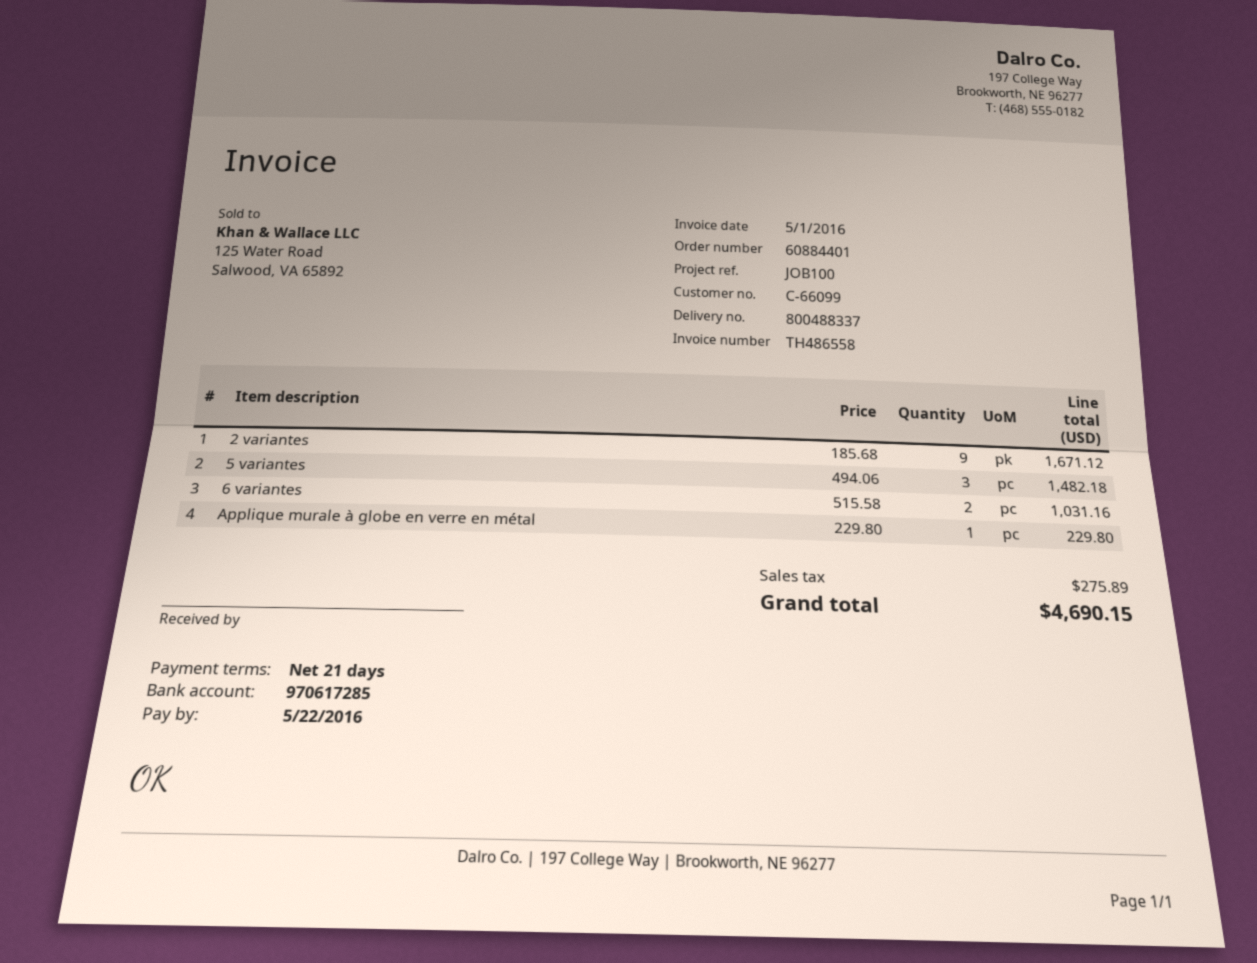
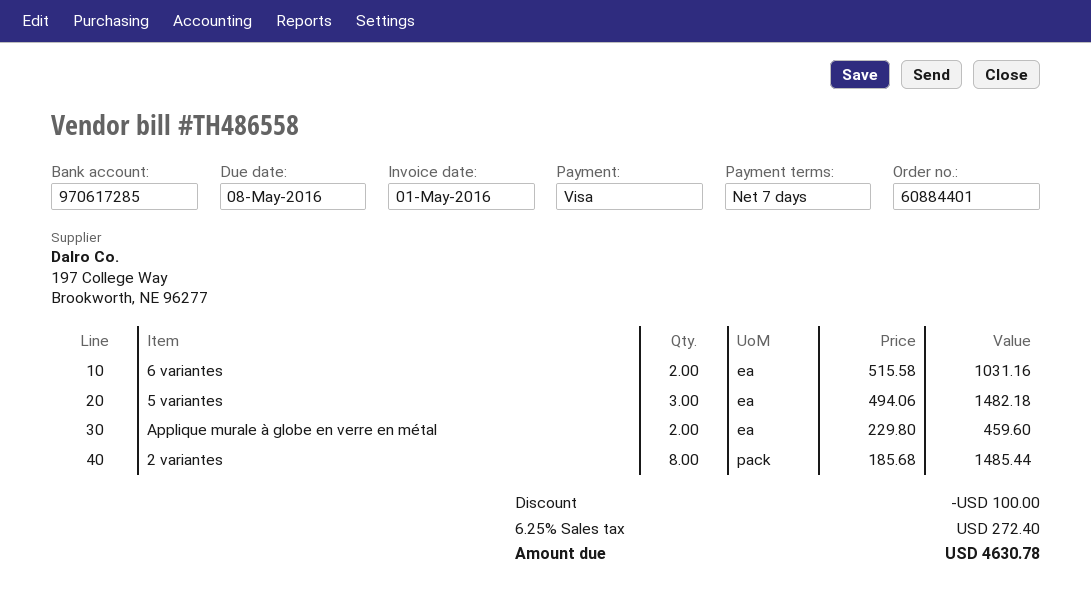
payment terms: 21 days -> 7 days
due date: 2016-05-22 -> 2016-05-08
2 variantes: 9 x 185.68 = 1671.12 -> 8 x 185.68 = 1485.44
Applique murale à globe en verre en métal: 1 x 229.80 = 229.80 -> 2 x 229.80 = 459.60
discount: none -> 100.00
tax: 275.89 -> 272.40
total: 4690.15 -> 4630.78

